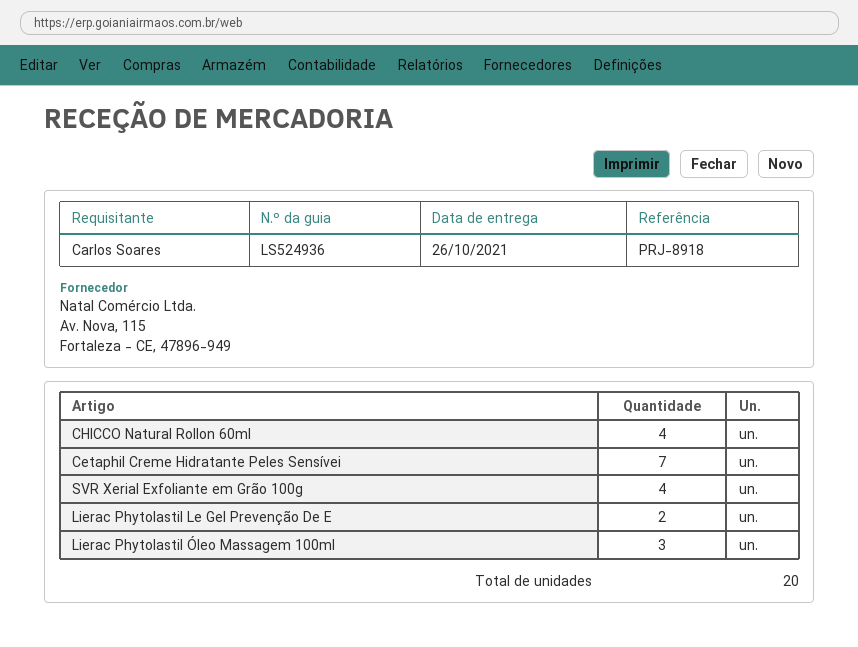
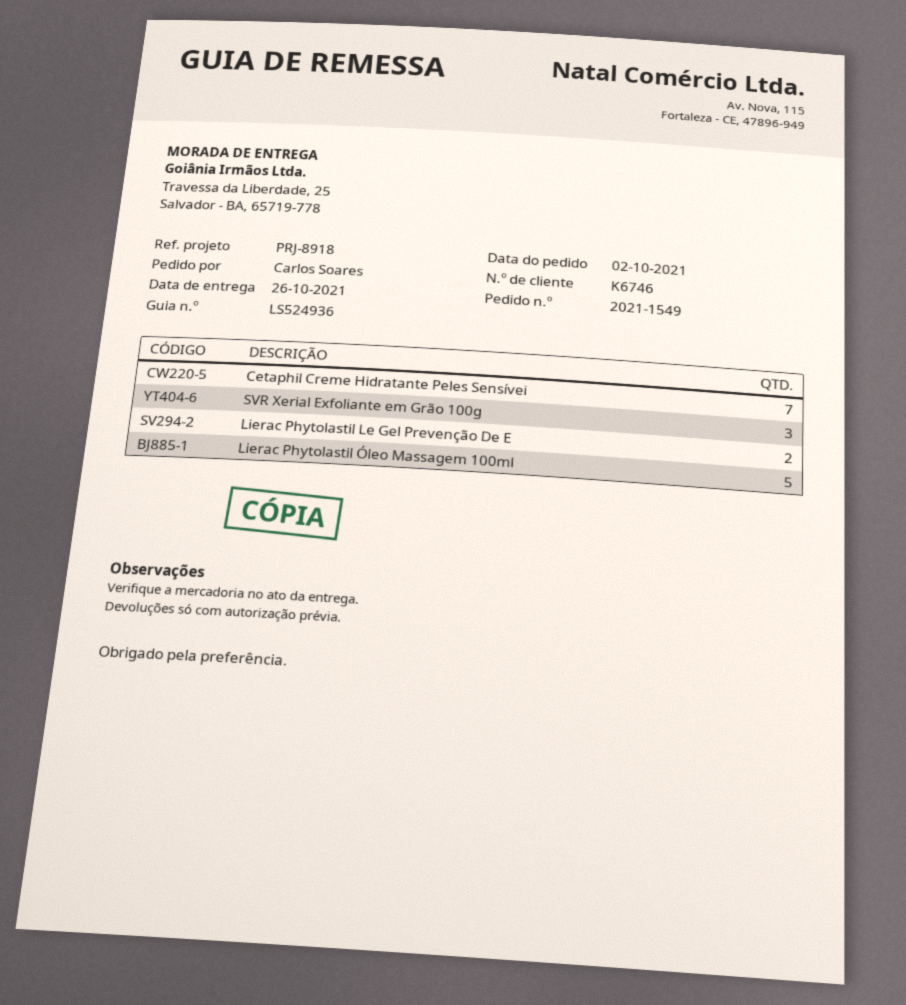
CHICCO Natural Rollon 60ml: 4 -> none
SVR Xerial Exfoliante em Grão 100g: 4 -> 3
Lierac Phytolastil Óleo Massagem 100ml: 3 -> 5

